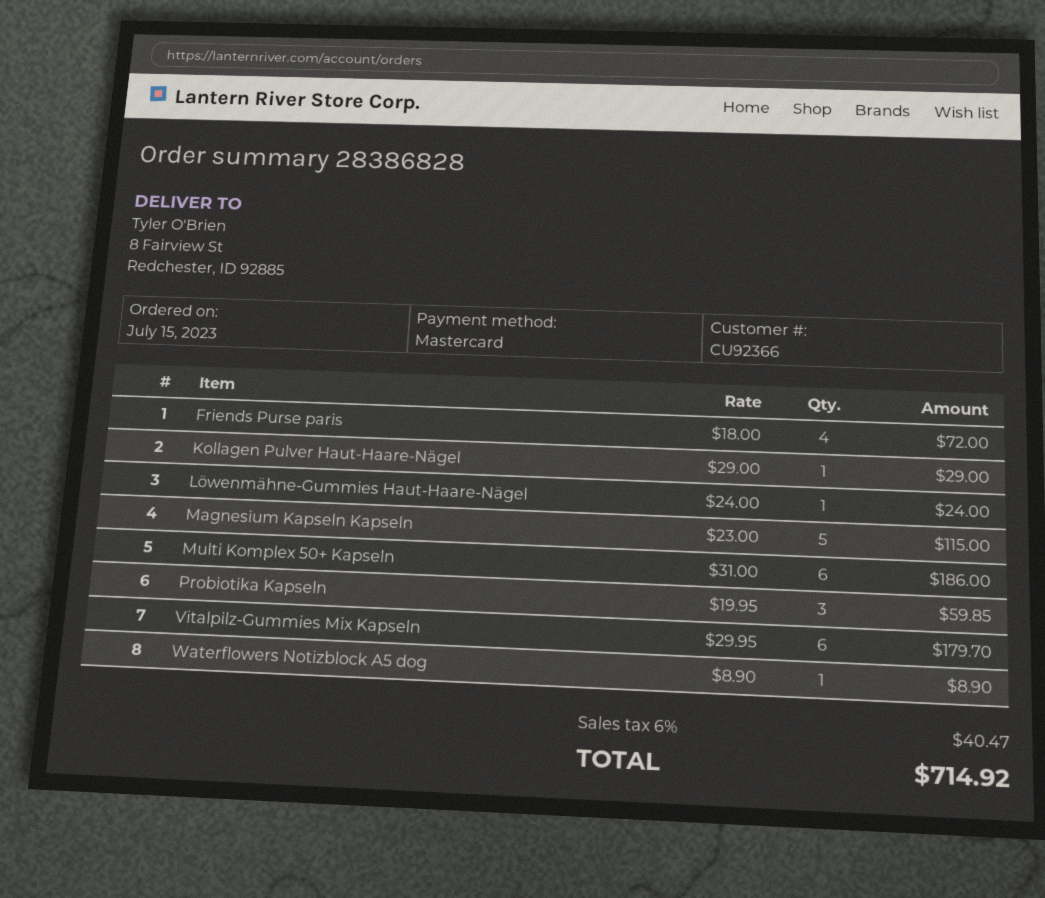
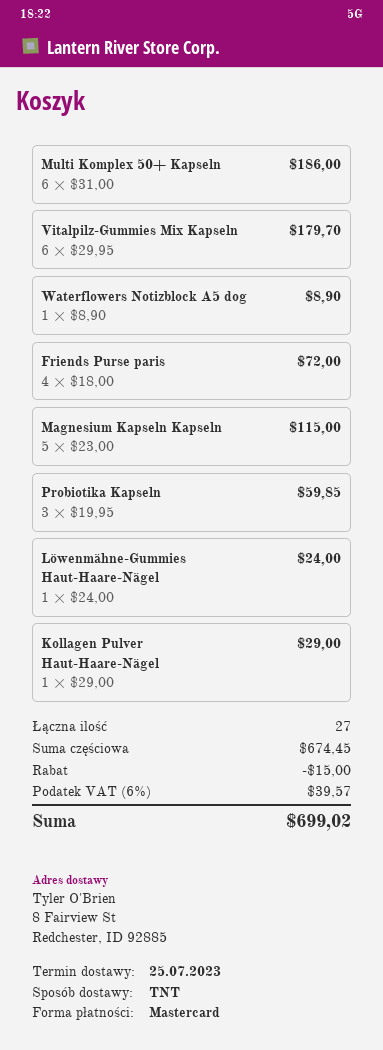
discount: none -> 15.00
tax: 6% = 40.47 -> 6% = 39.57
total: 714.92 -> 699.02

